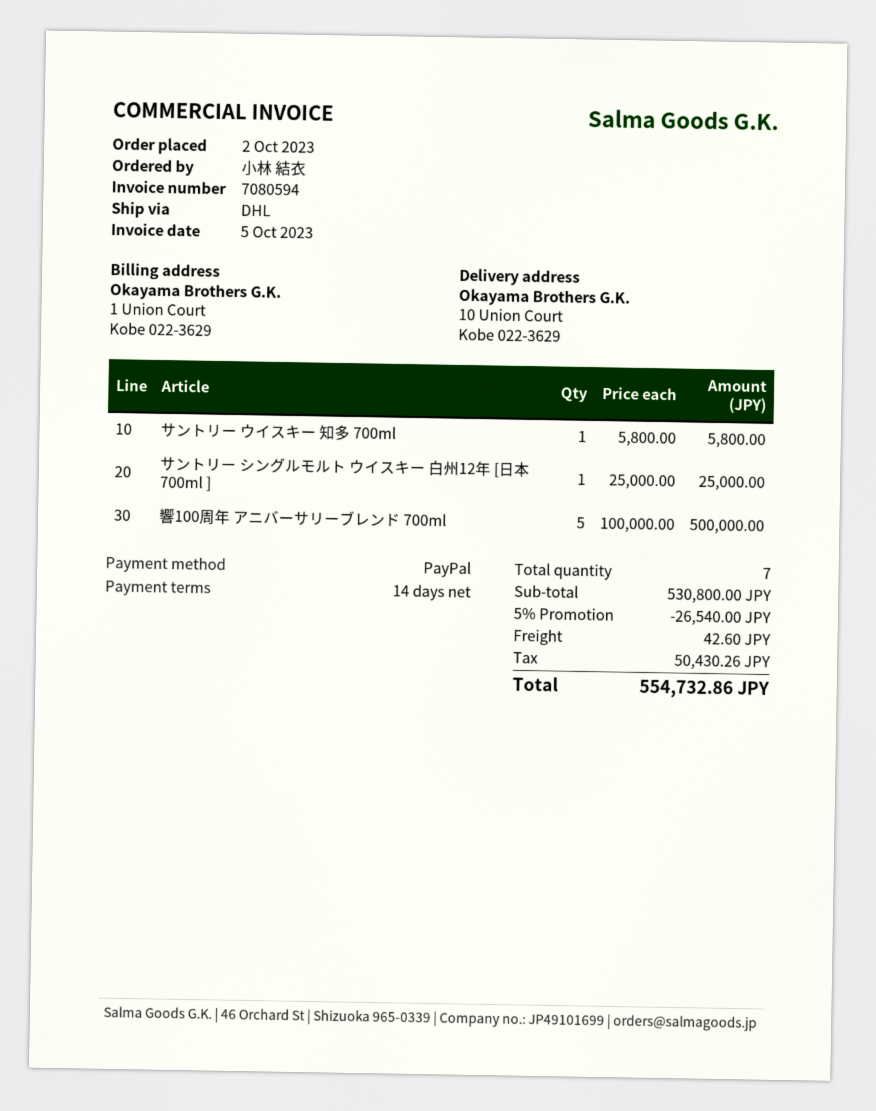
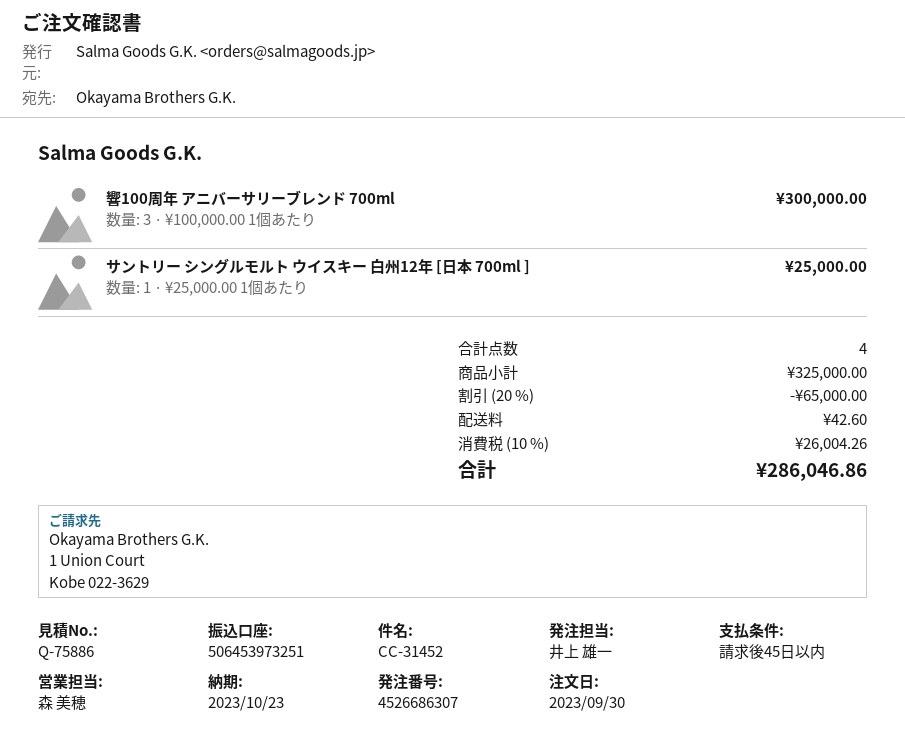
order date: 2023-10-02 -> 2023-09-30
payment terms: 14 days -> 45 days
ordered by: 小林 結衣 -> 井上 雄一
サントリー ウイスキー 知多 700ml: 1 x 5800.00 = 5800.00 -> none
響100周年 アニバーサリーブレンド 700ml: 5 x 100000.00 = 500000.00 -> 3 x 100000.00 = 300000.00
total quantity: 7 -> 4
subtotal: 530800.00 -> 325000.00
discount: 5% = 26540.00 -> 20% = 65000.00
tax: 50430.26 -> 26004.26
total: 554732.86 -> 286046.86

